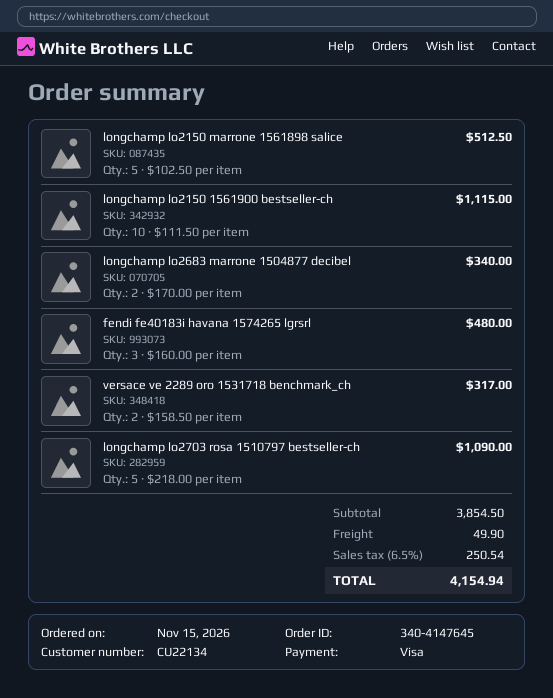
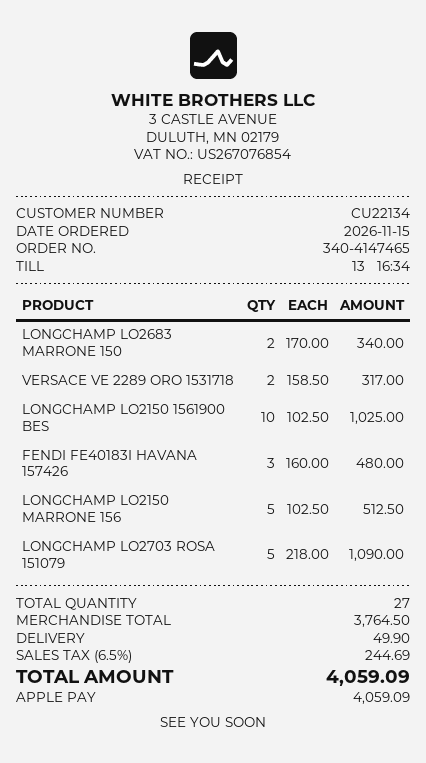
order number: 340-4147645 -> 340-4147465
payment method: Visa -> Apple Pay
longchamp lo2150 1561900 bestseller-ch: 10 x 111.50 = 1115.00 -> 10 x 102.50 = 1025.00
subtotal: 3854.50 -> 3764.50
tax: 6.5% = 250.54 -> 6.5% = 244.69
total: 4154.94 -> 4059.09

